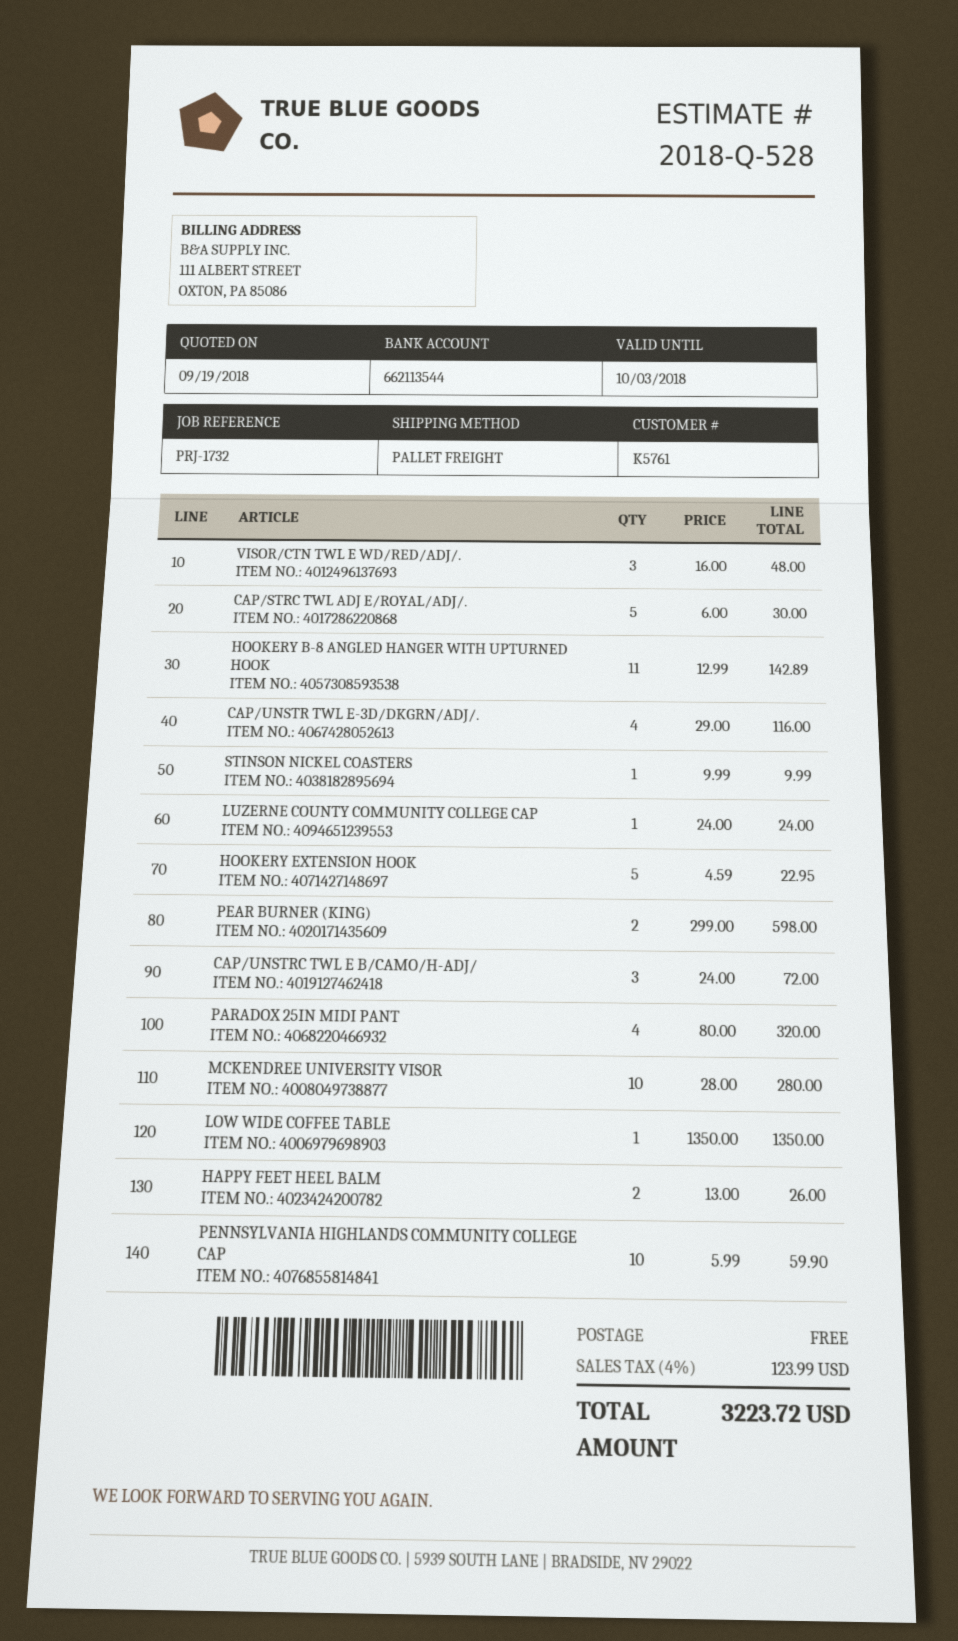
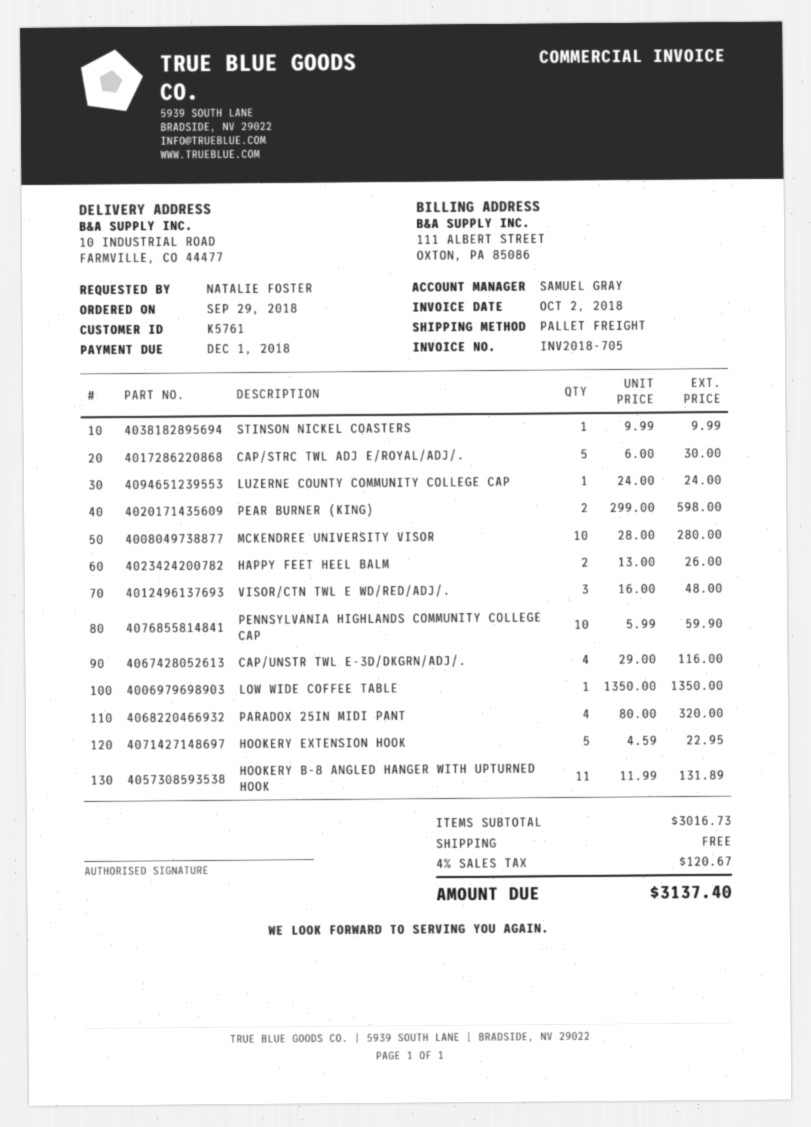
HOOKERY B-8 ANGLED HANGER WITH UPTURNED HOOK: 11 x 12.99 = 142.89 -> 11 x 11.99 = 131.89
CAP/UNSTRC TWL E B/CAMO/H-ADJ/: 3 x 24.00 = 72.00 -> none
tax: 4% = 123.99 -> 4% = 120.67
total: 3223.72 -> 3137.40

